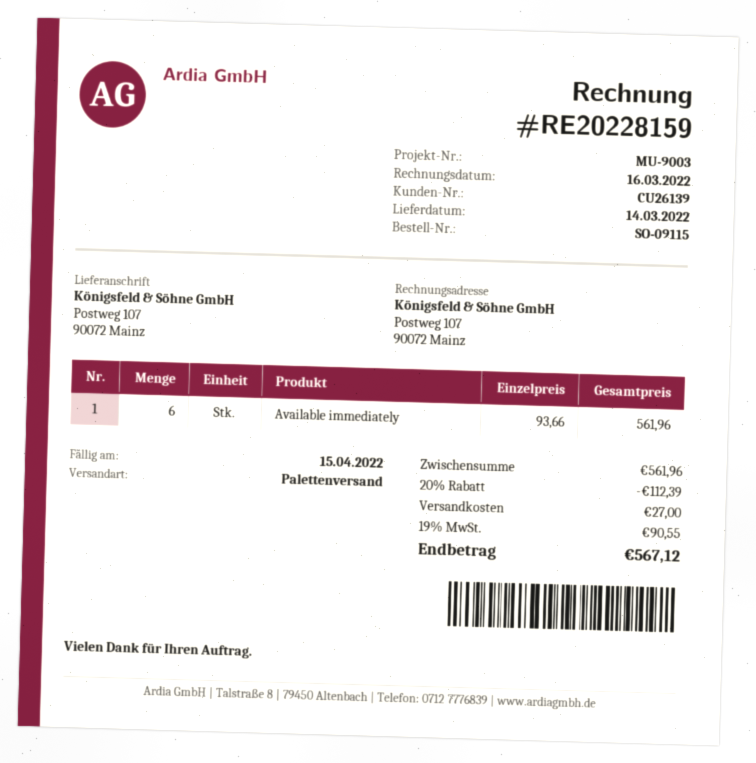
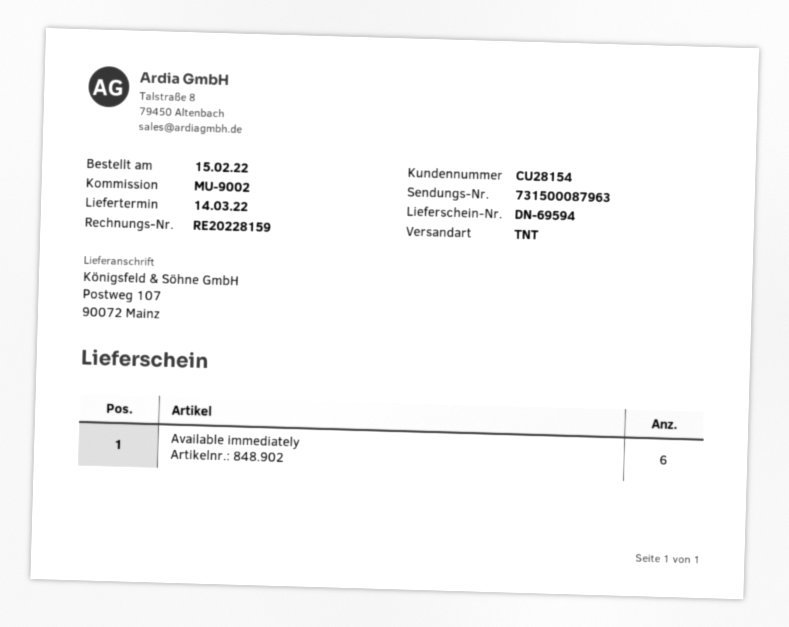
customer number: CU26139 -> CU28154
reference: MU-9003 -> MU-9002
shipping method: pallet freight -> TNT

